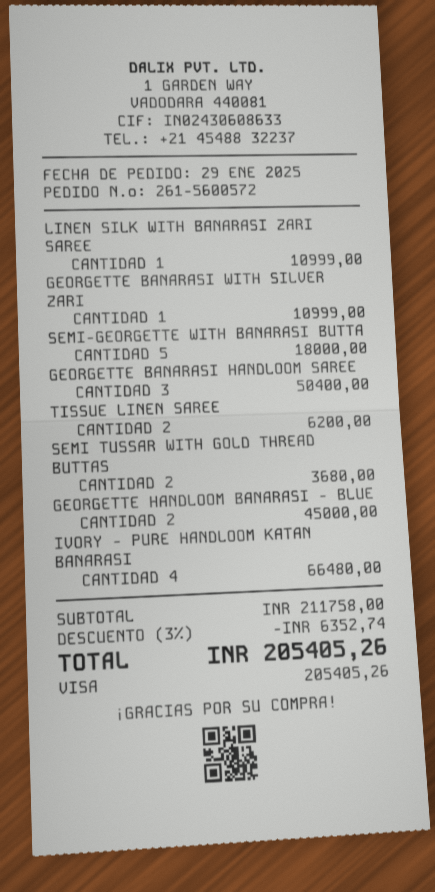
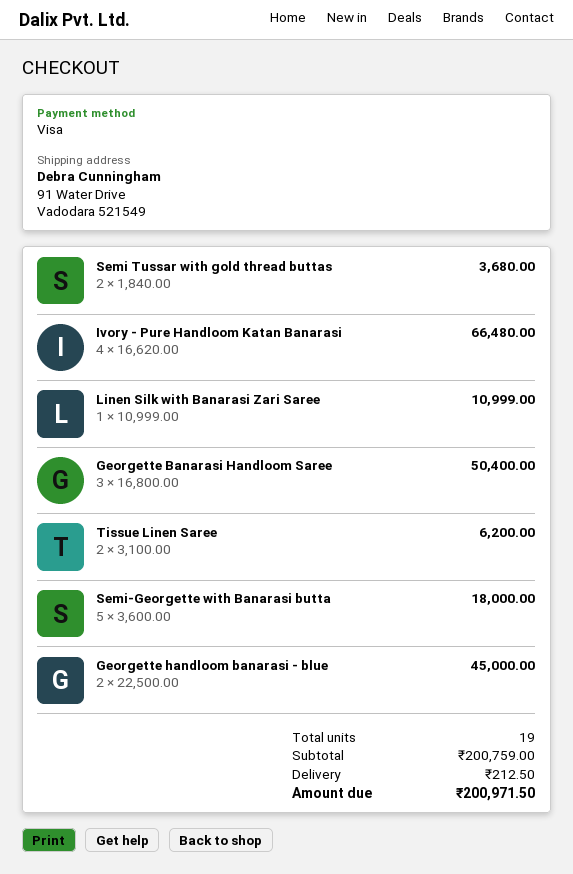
GEORGETTE BANARASI WITH SILVER ZARI: 1 for 10999.00 -> none
subtotal: 211758.00 -> 200759.00
discount: 3% = 6352.74 -> none
shipping: none -> 212.50
total: 205405.26 -> 200971.50

